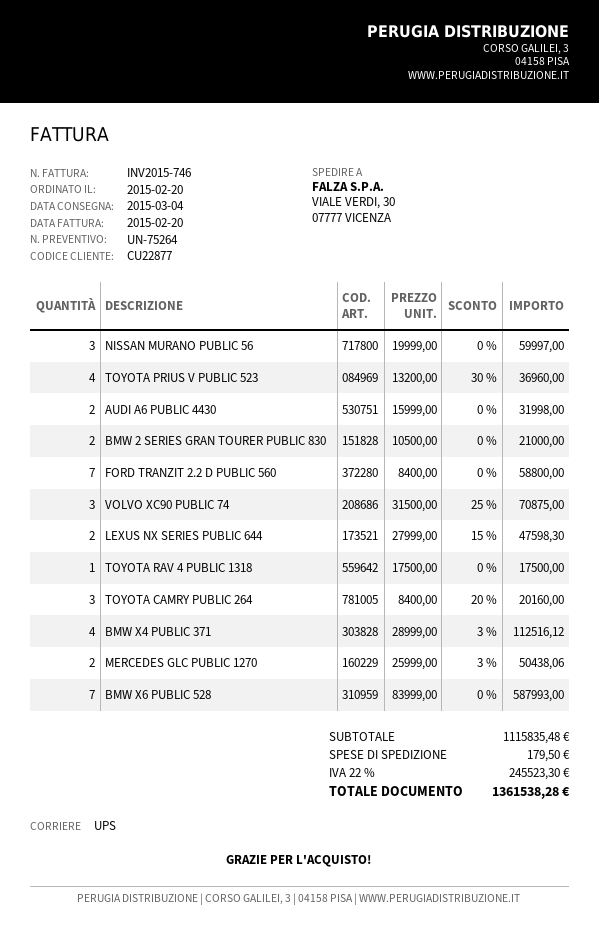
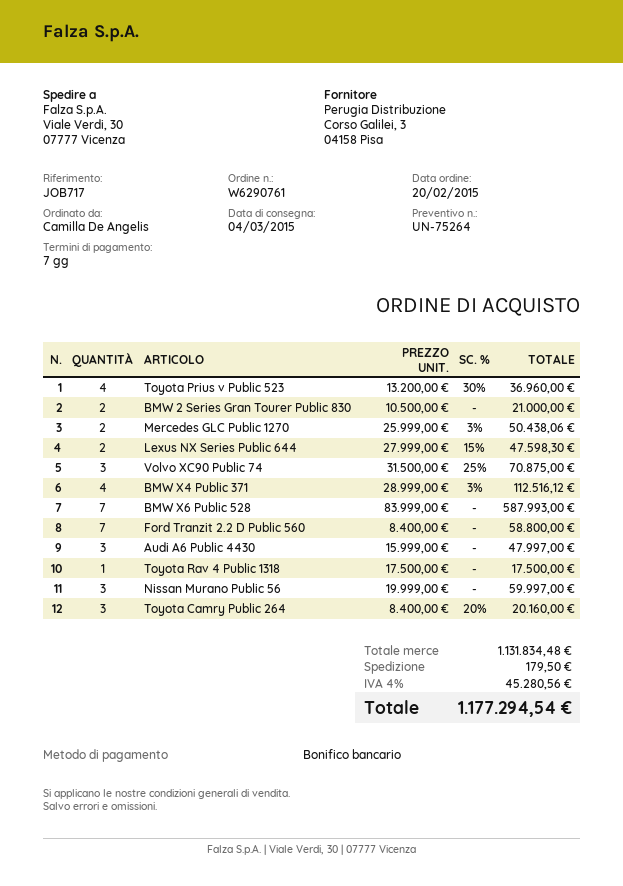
AUDI A6 PUBLIC 4430: 2 x 15999.00 = 31998.00 -> 3 x 15999.00 = 47997.00
subtotal: 1115835.48 -> 1131834.48
tax: 22% = 245523.30 -> 4% = 45280.56
total: 1361538.28 -> 1177294.54

